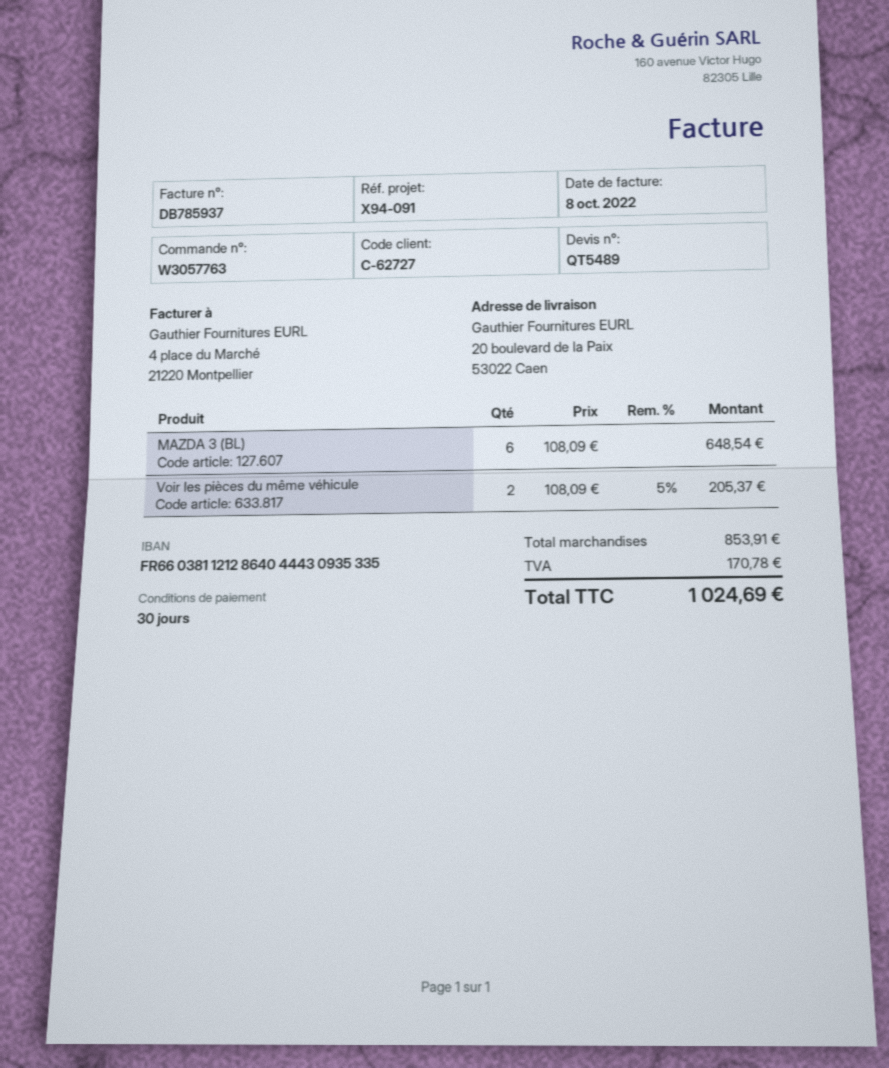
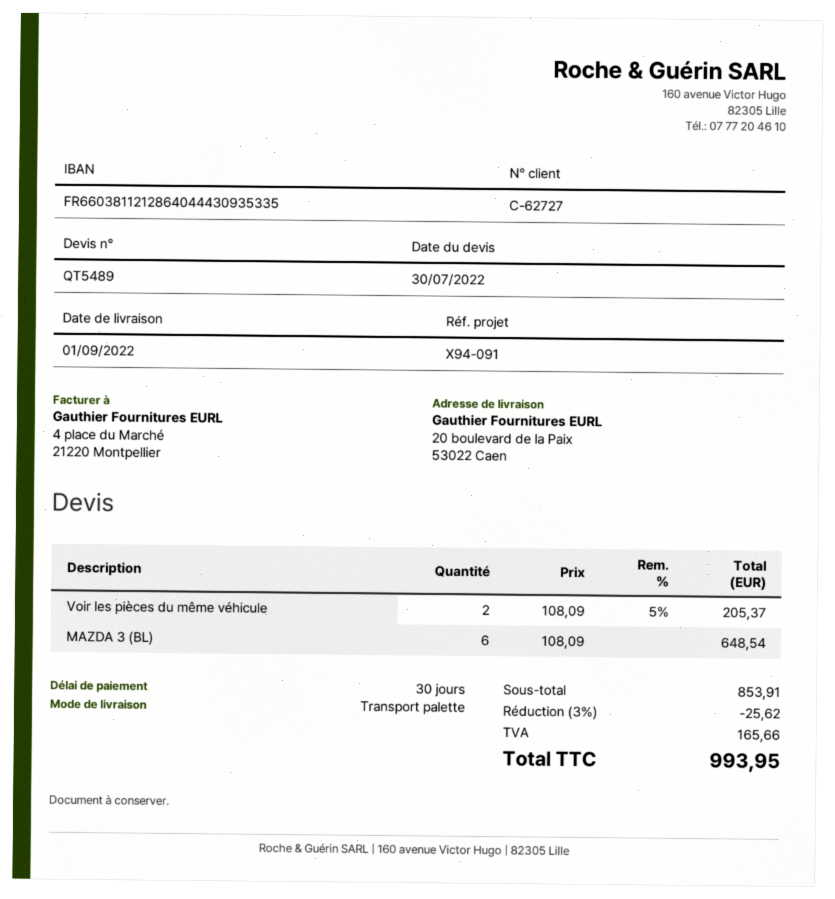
discount: none -> 3% = 25.62
tax: 170.78 -> 165.66
total: 1024.69 -> 993.95

